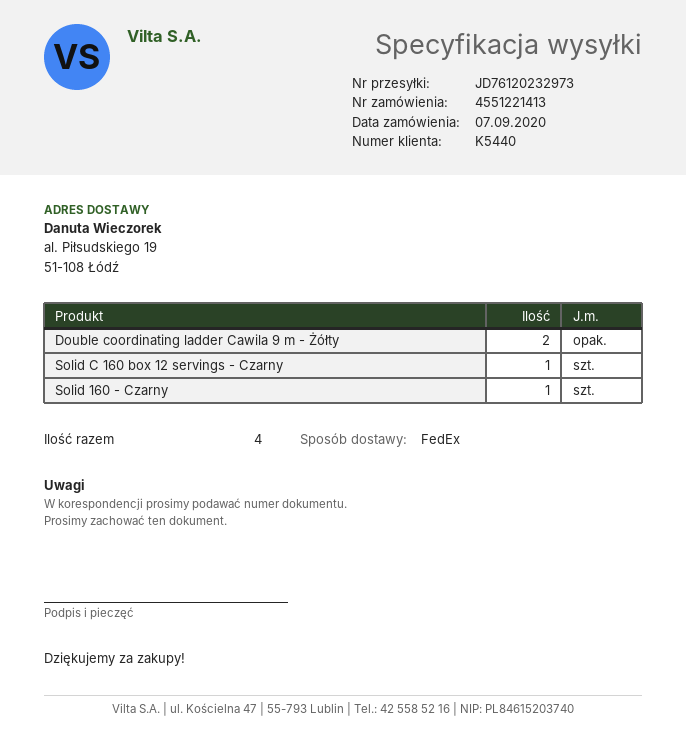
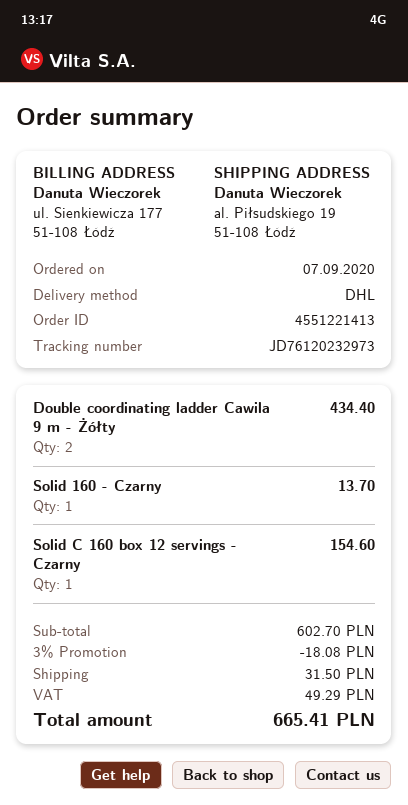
shipping method: FedEx -> DHL

